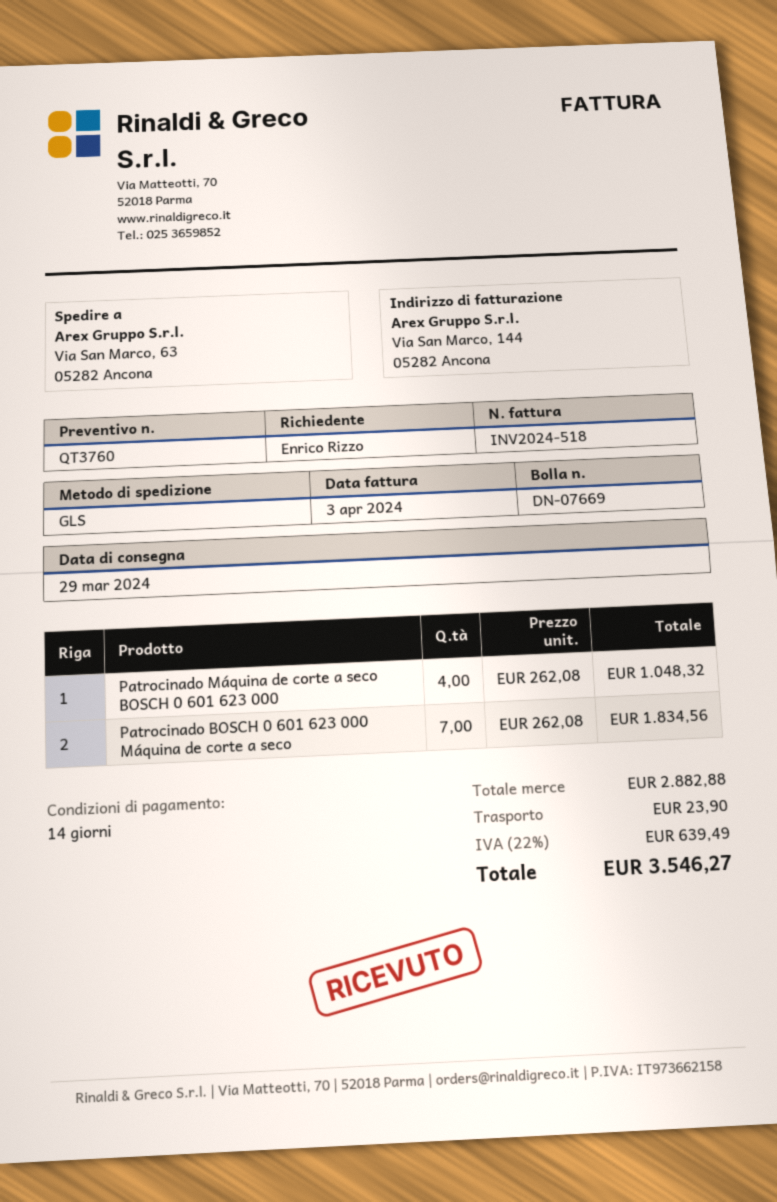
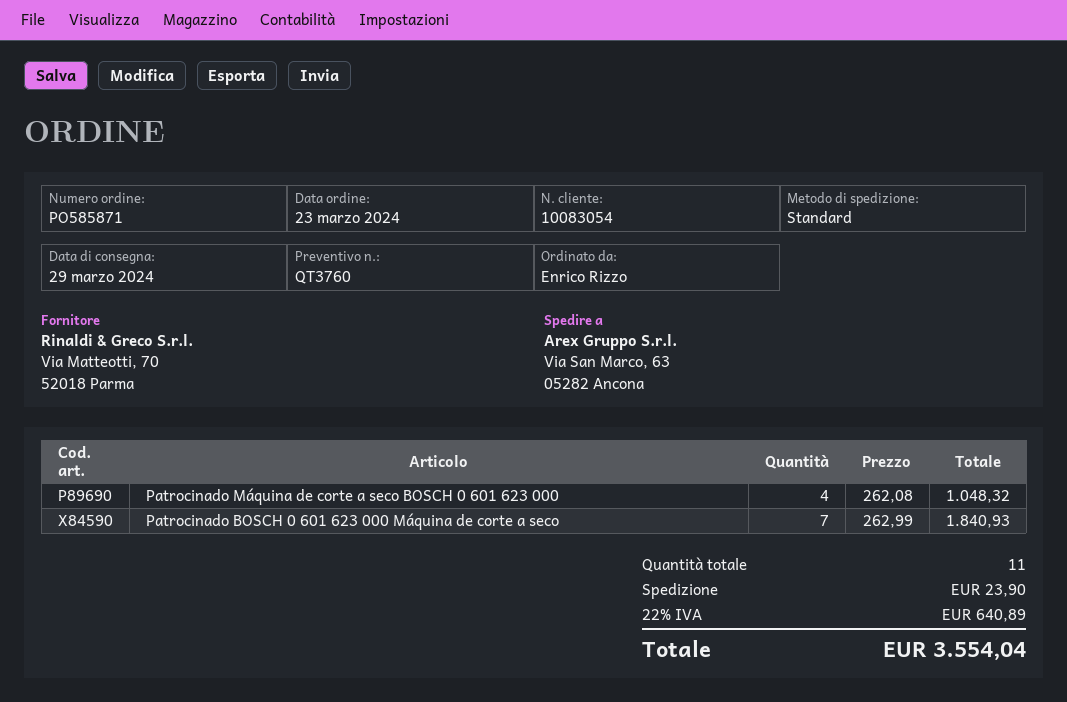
shipping method: GLS -> standard
Patrocinado BOSCH 0 601 623 000 Máquina de corte a seco: 7 x 262.08 = 1834.56 -> 7 x 262.99 = 1840.93
tax: 22% = 639.49 -> 22% = 640.89
total: 3546.27 -> 3554.04

